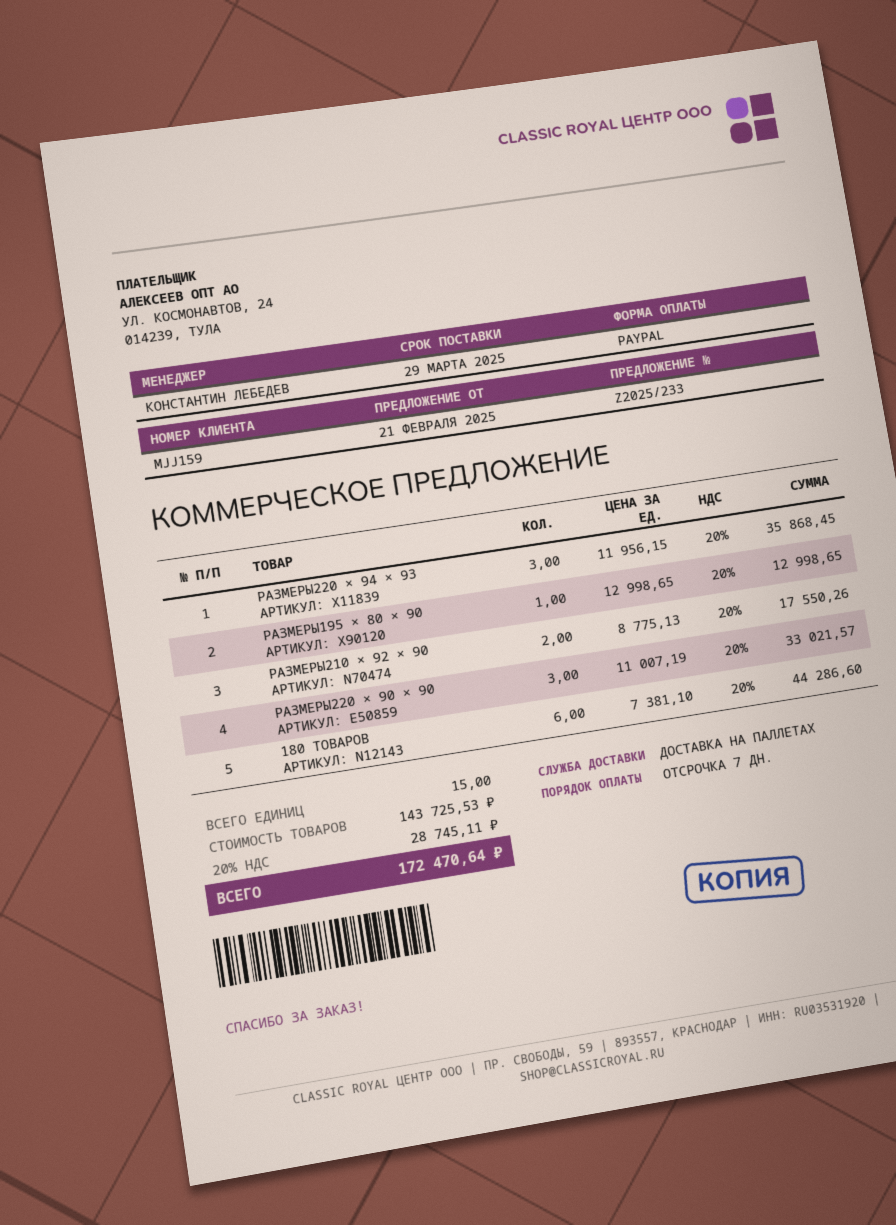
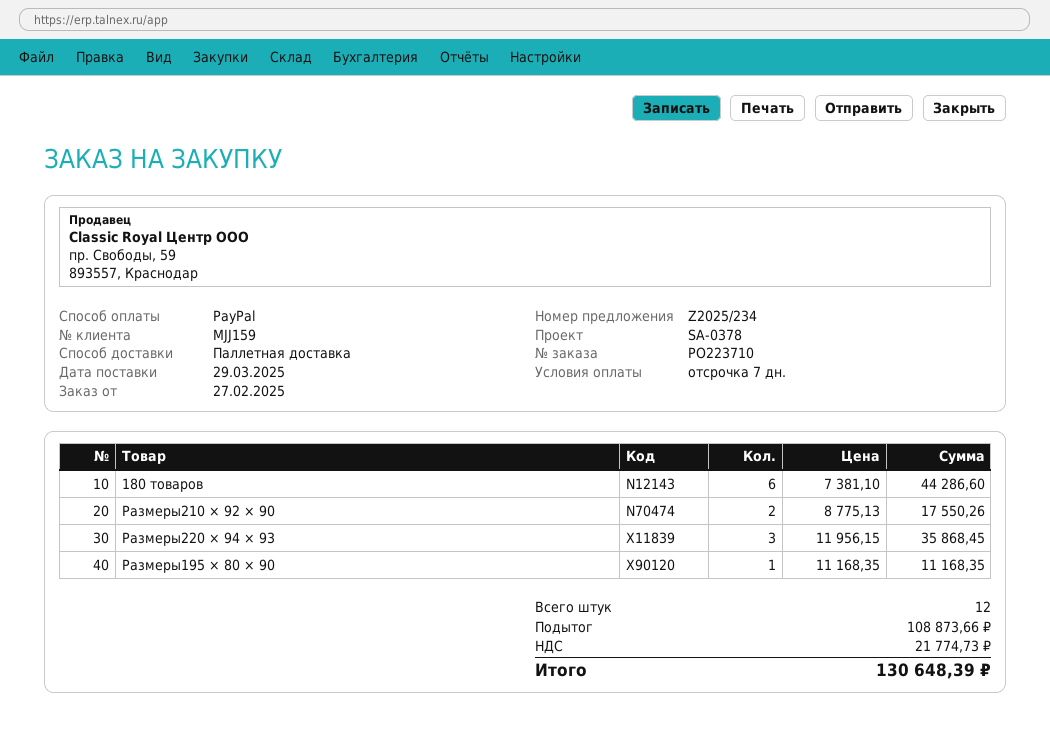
quote number: Z2025/233 -> Z2025/234
РАЗМЕРЫ195 × 80 × 90: 1 x 12998.65 = 12998.65 -> 1 x 11168.35 = 11168.35
РАЗМЕРЫ220 × 90 × 90: 3 x 11007.19 = 33021.57 -> none
total quantity: 15 -> 12
subtotal: 143725.53 -> 108873.66
tax: 28745.11 -> 21774.73
total: 172470.64 -> 130648.39

